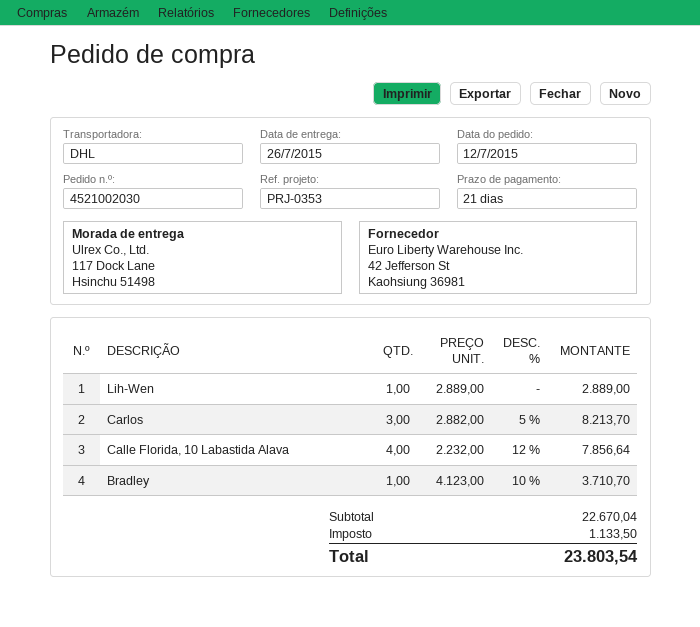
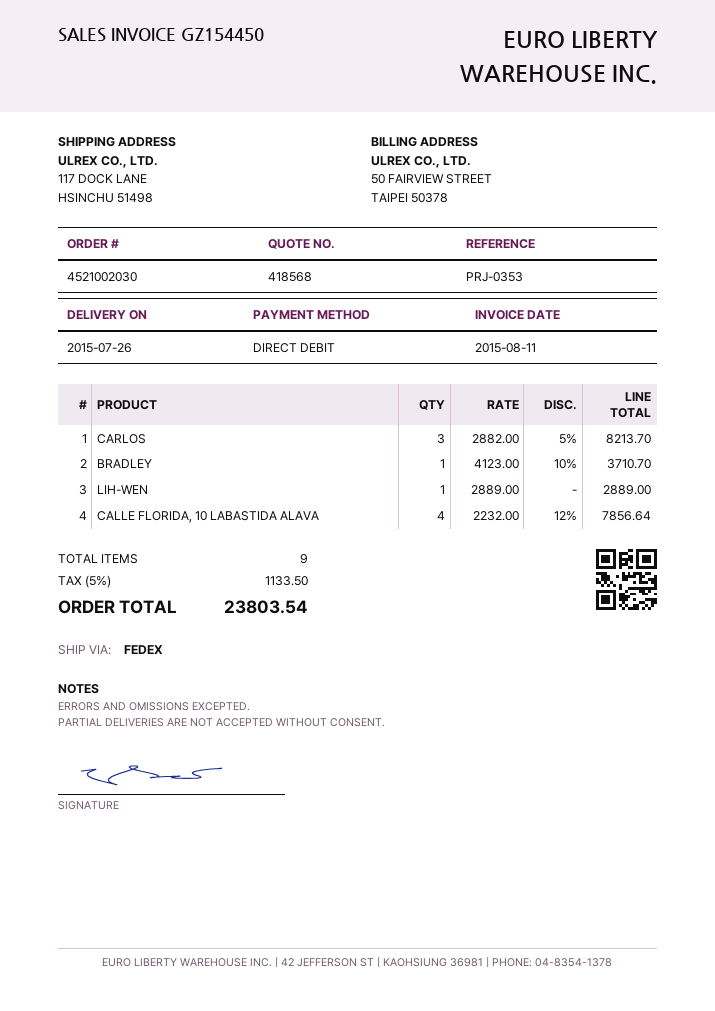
shipping method: DHL -> FedEx

